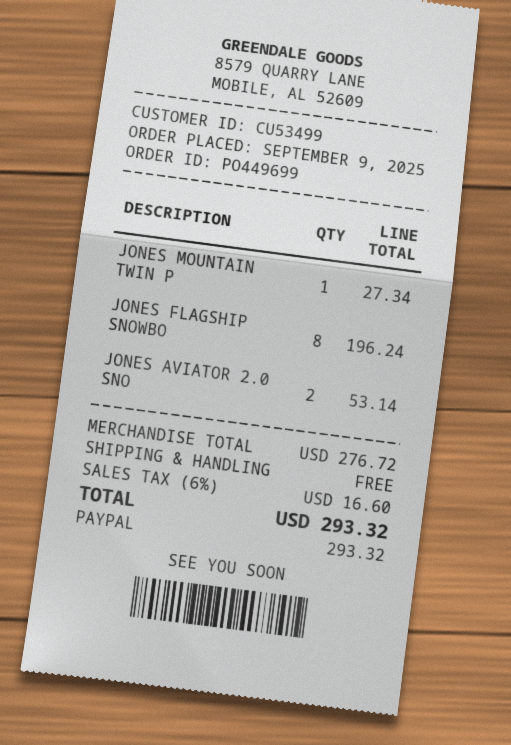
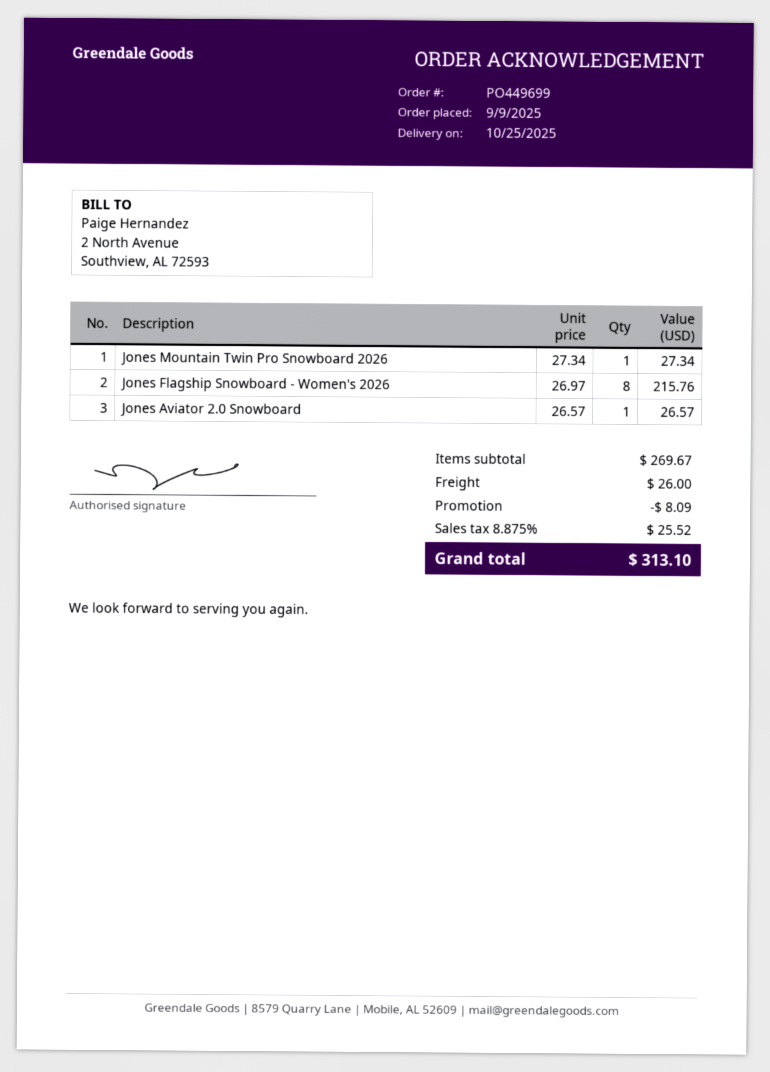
JONES FLAGSHIP SNOWBO: 8 for 196.24 -> 8 for 215.76
JONES AVIATOR 2.0 SNO: 2 for 53.14 -> 1 for 26.57
subtotal: 276.72 -> 269.67
discount: none -> 8.09
shipping: 0.00 -> 26.00
tax: 6% = 16.60 -> 8.875% = 25.52
total: 293.32 -> 313.10

